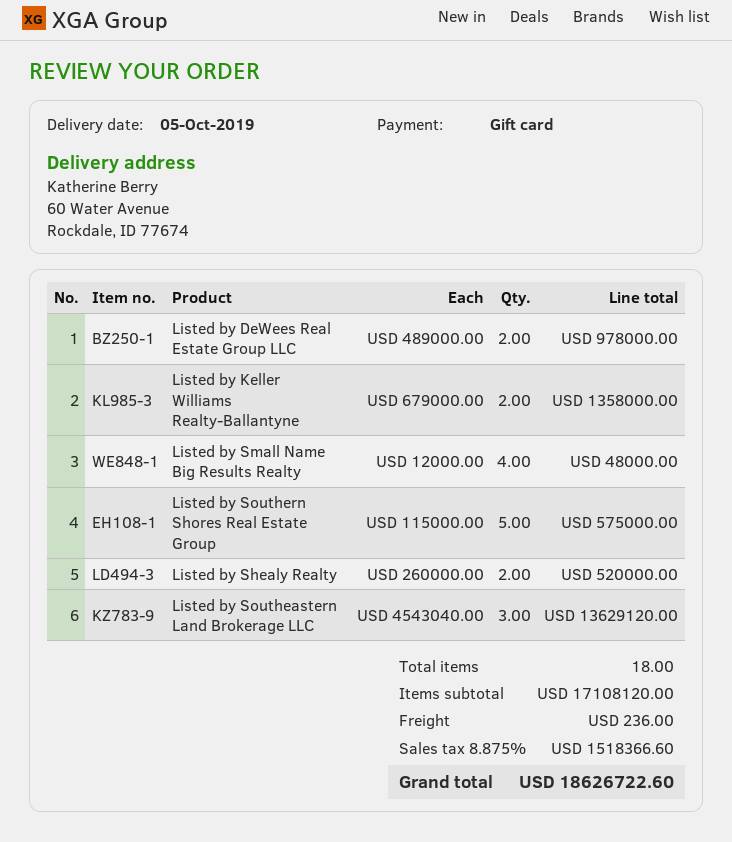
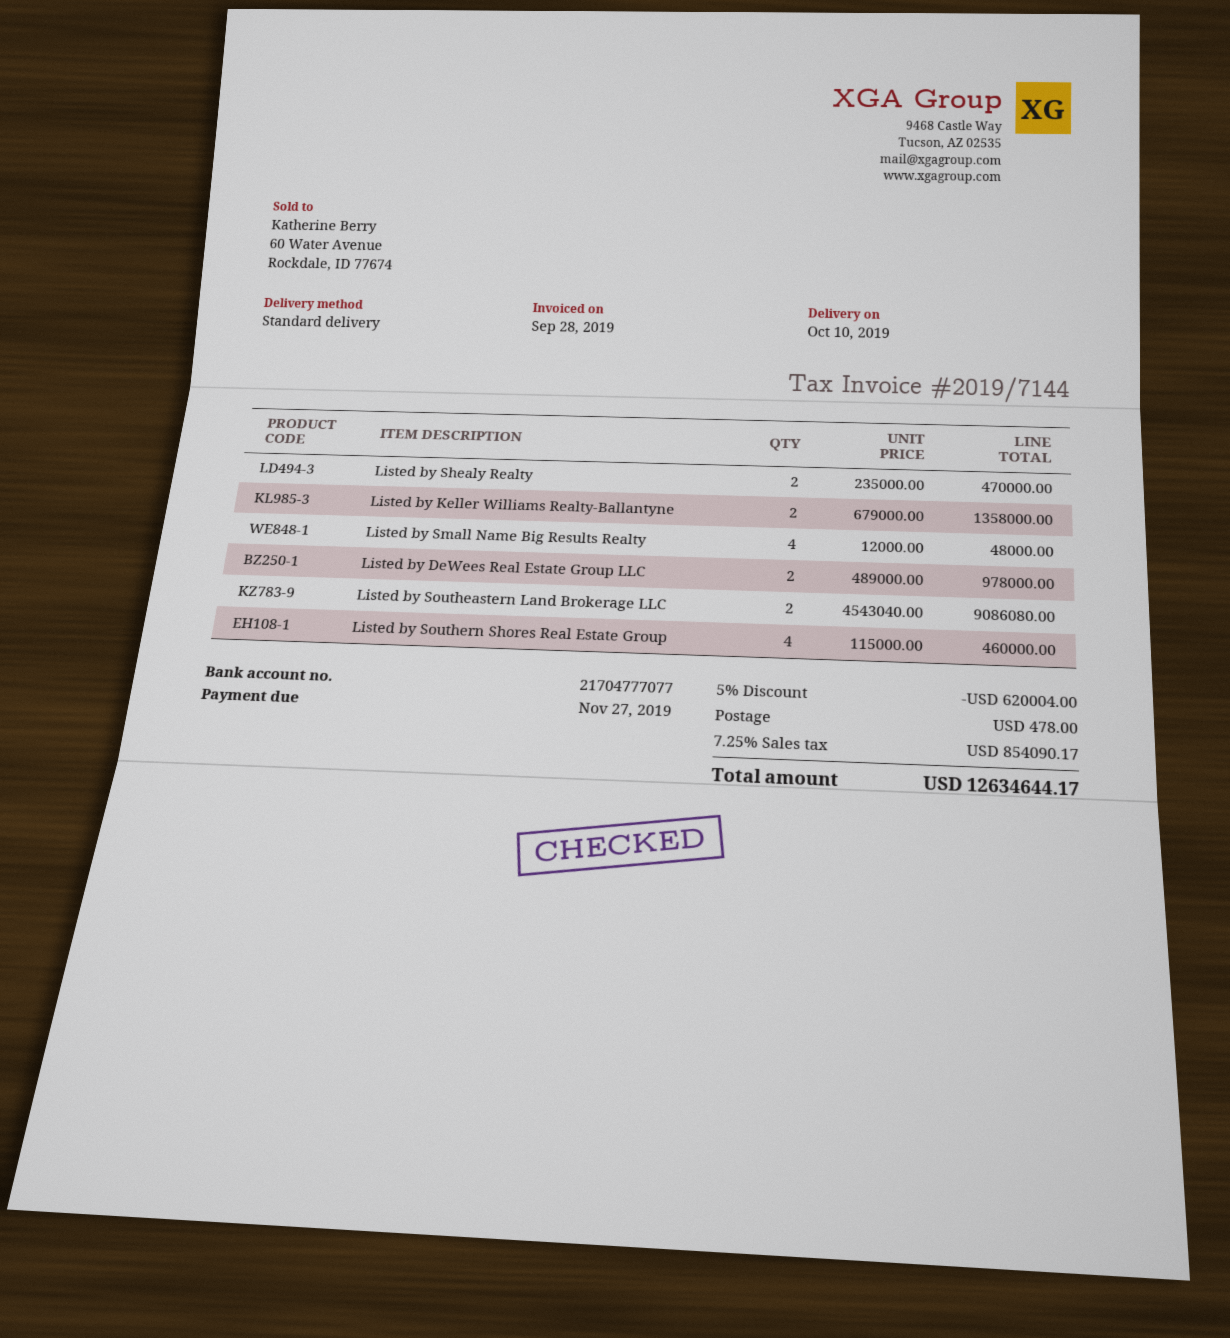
delivery date: 2019-10-05 -> 2019-10-10
Listed by Southern Shores Real Estate Group: 5 x 115000.00 = 575000.00 -> 4 x 115000.00 = 460000.00
Listed by Shealy Realty: 2 x 260000.00 = 520000.00 -> 2 x 235000.00 = 470000.00
Listed by Southeastern Land Brokerage LLC: 3 x 4543040.00 = 13629120.00 -> 2 x 4543040.00 = 9086080.00
discount: none -> 5% = 620004.00
shipping: 236.00 -> 478.00
tax: 8.875% = 1518366.60 -> 7.25% = 854090.17
total: 18626722.60 -> 12634644.17

